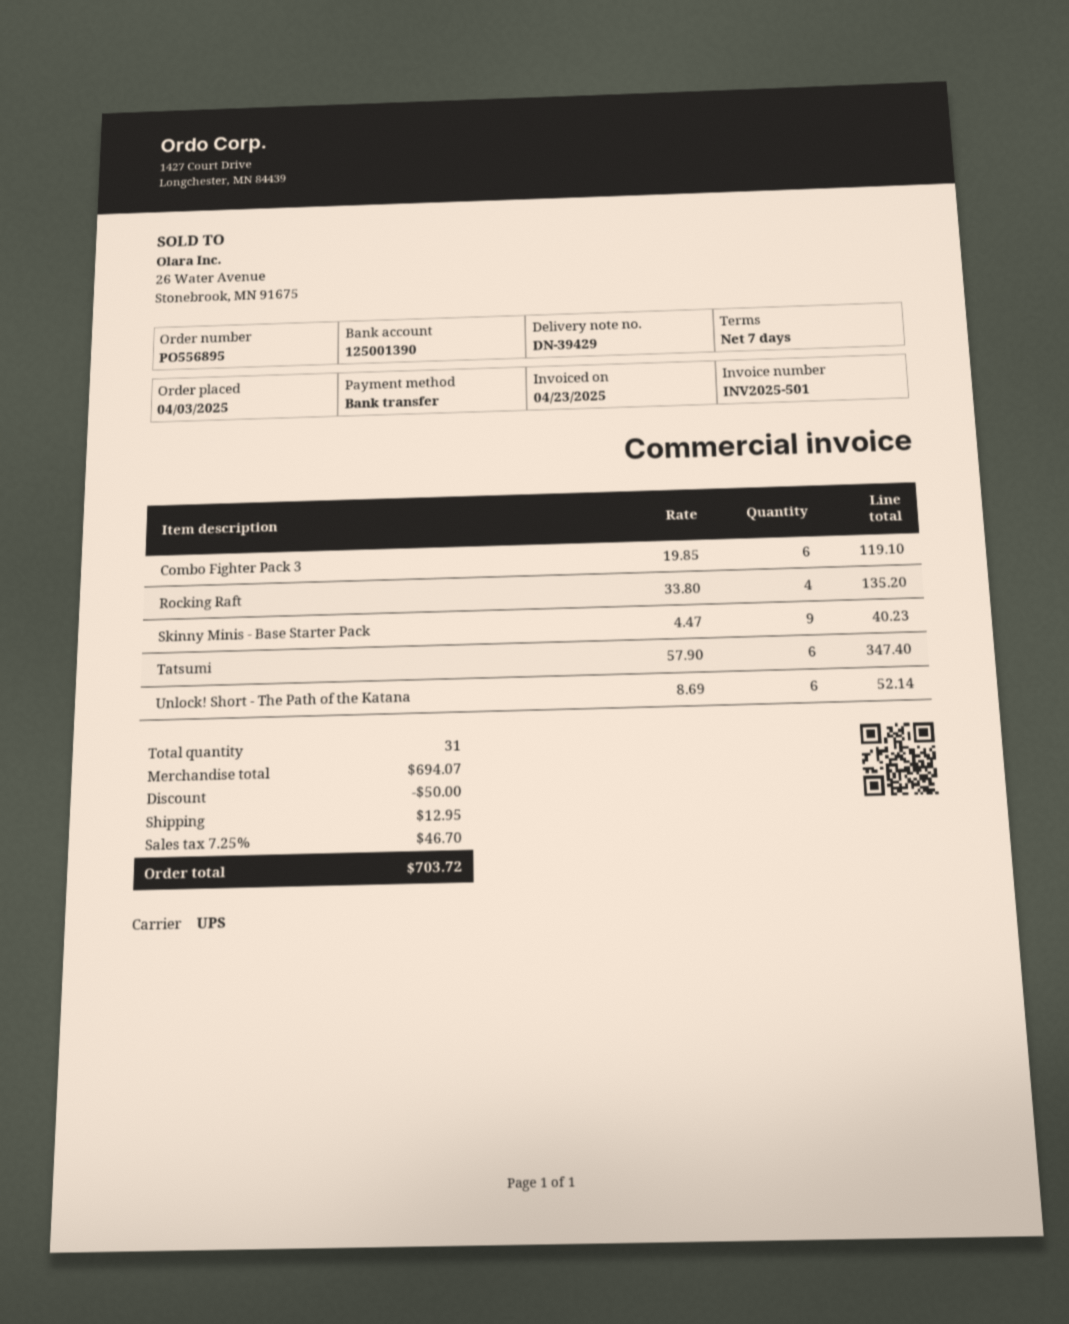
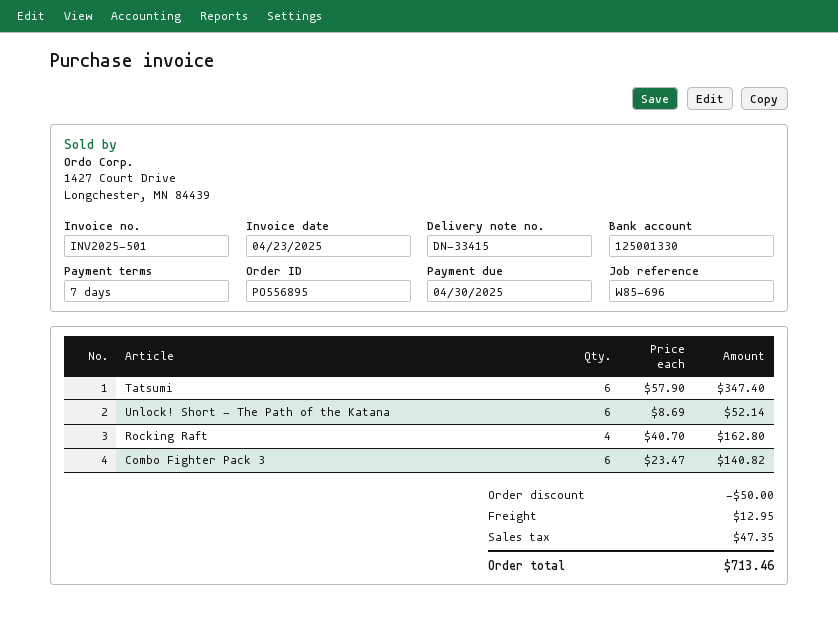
delivery note number: DN-39429 -> DN-33415
bank account: 125001390 -> 125001330
Combo Fighter Pack 3: 6 x 19.85 = 119.10 -> 6 x 23.47 = 140.82
Rocking Raft: 4 x 33.80 = 135.20 -> 4 x 40.70 = 162.80
Skinny Minis - Base Starter Pack: 9 x 4.47 = 40.23 -> none
tax: 46.70 -> 47.35
total: 703.72 -> 713.46

